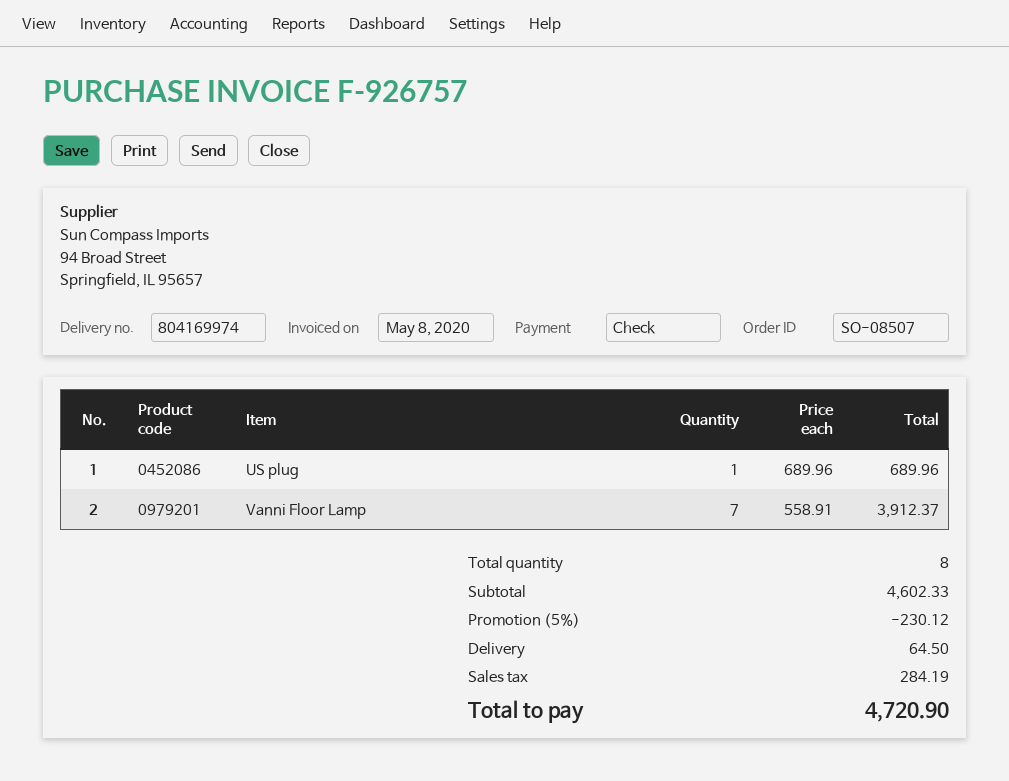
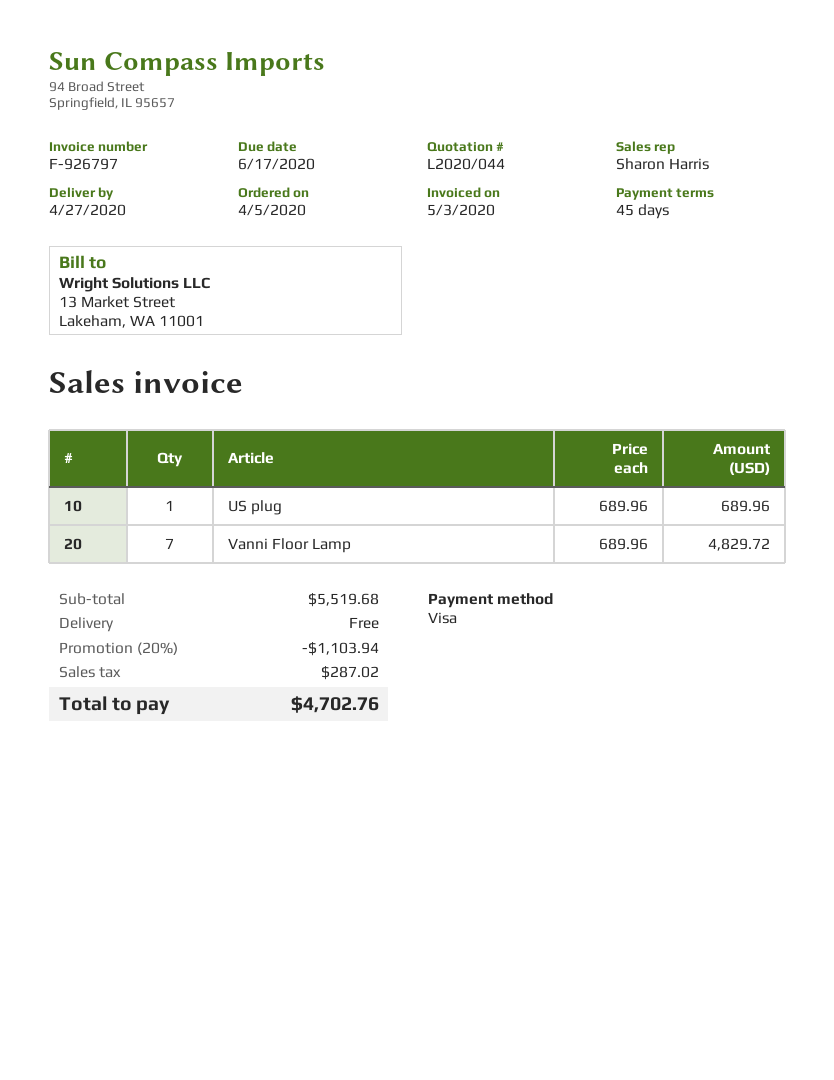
invoice number: F-926757 -> F-926797
invoice date: 2020-05-08 -> 2020-05-03
payment method: cheque -> Visa
Vanni Floor Lamp: 7 x 558.91 = 3912.37 -> 7 x 689.96 = 4829.72
subtotal: 4602.33 -> 5519.68
discount: 5% = 230.12 -> 20% = 1103.94
shipping: 64.50 -> 0.00
tax: 284.19 -> 287.02
total: 4720.90 -> 4702.76

